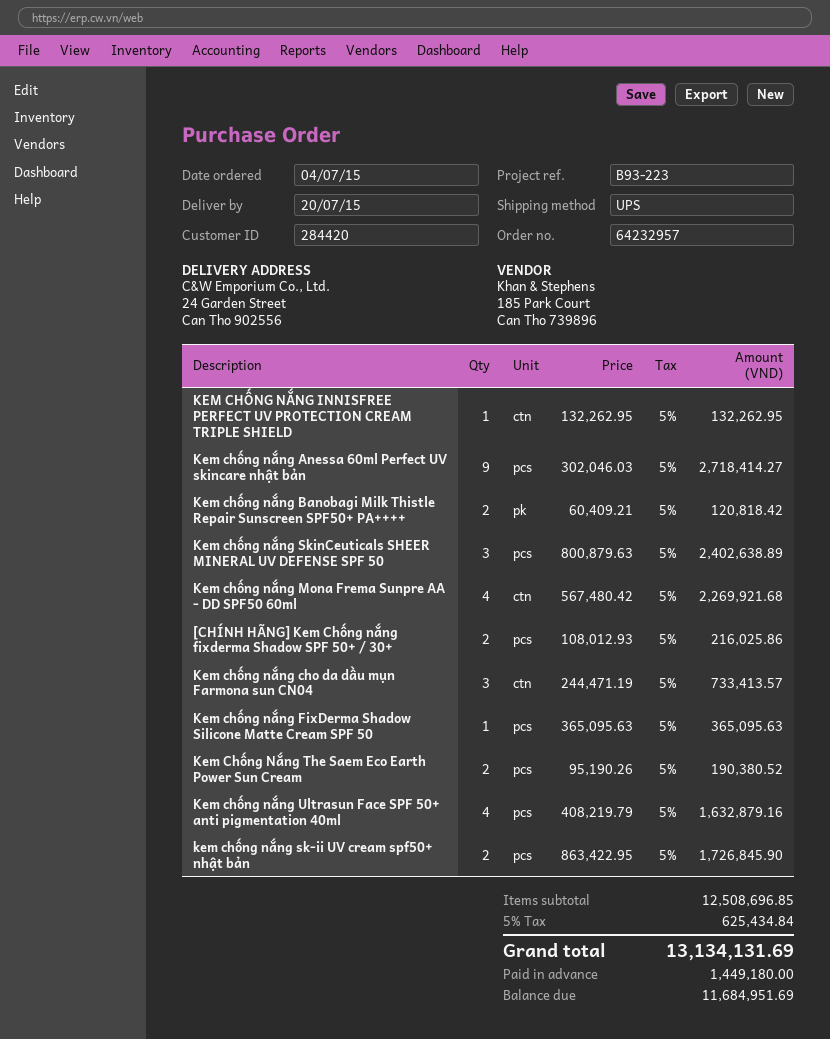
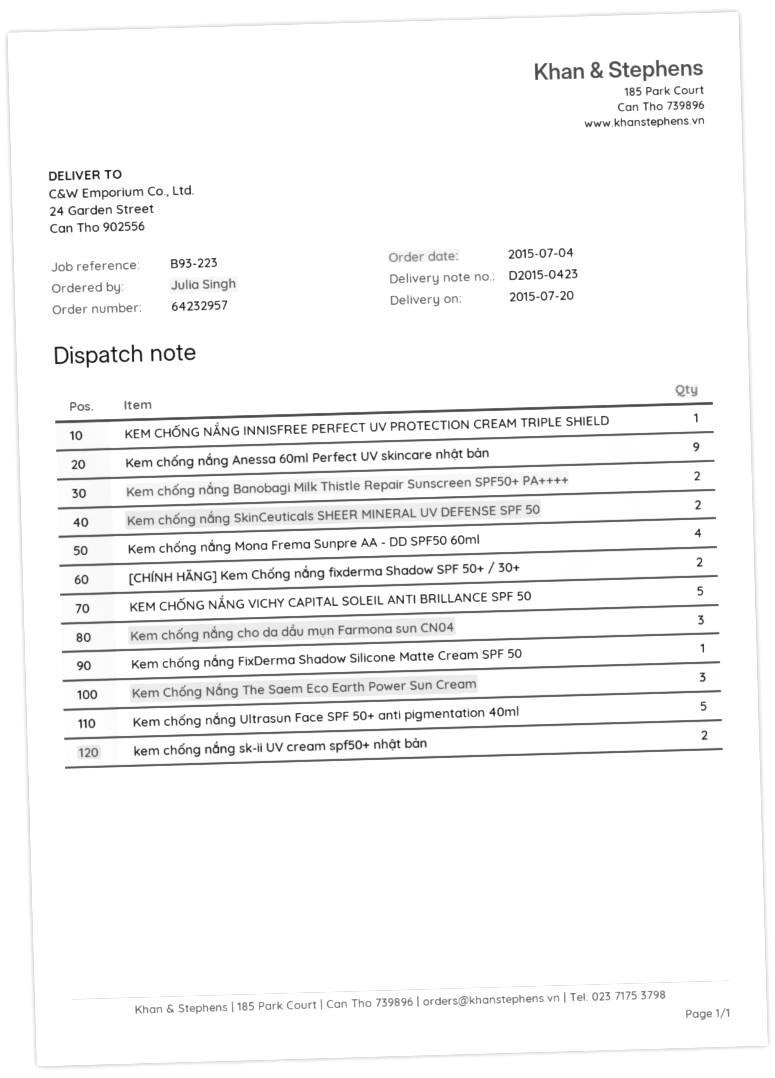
Kem chống nắng SkinCeuticals SHEER MINERAL UV DEFENSE SPF 50: 3 -> 2
Kem Chống Nắng The Saem Eco Earth Power Sun Cream: 2 -> 3
Kem chống nắng Ultrasun Face SPF 50+ anti pigmentation 40ml: 4 -> 5
KEM CHỐNG NẮNG VICHY CAPITAL SOLEIL ANTI BRILLANCE SPF 50: none -> 5

